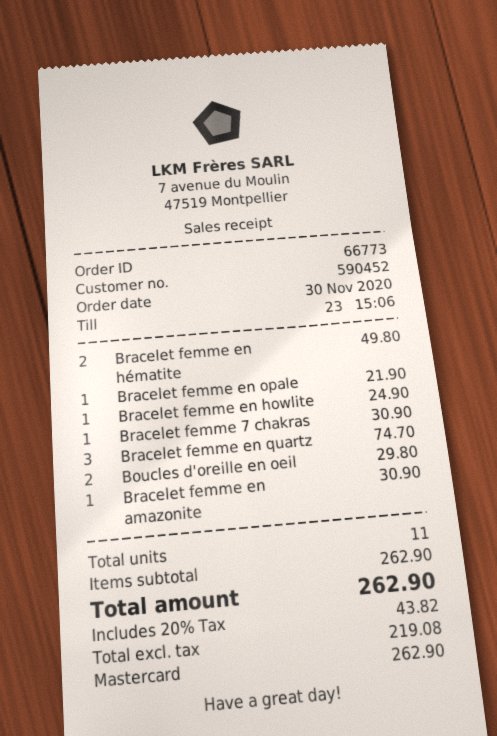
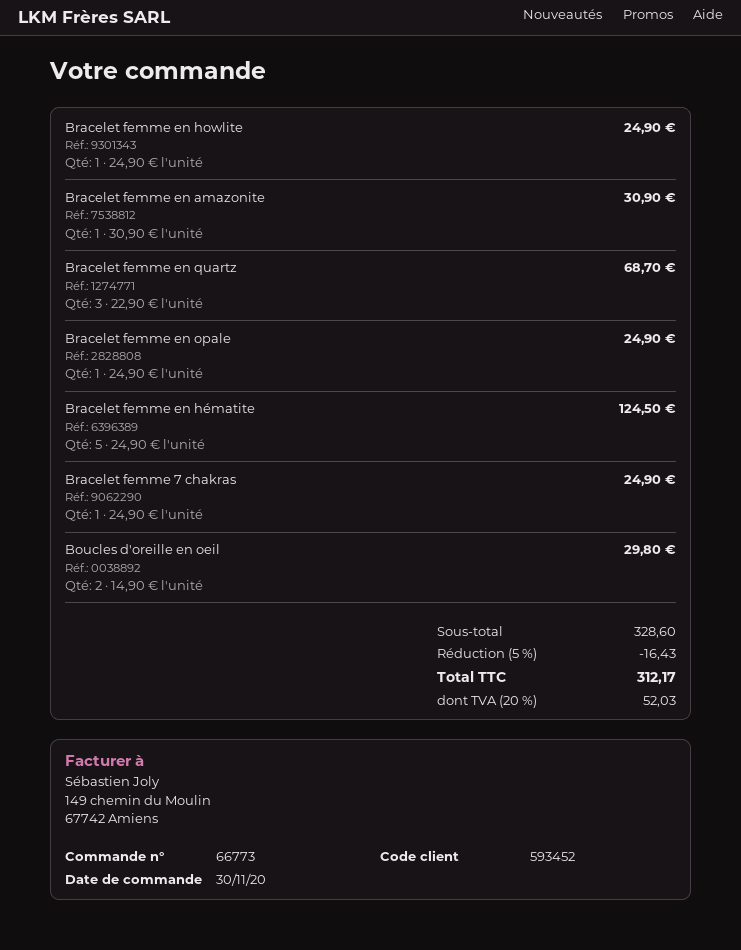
customer number: 590452 -> 593452
Bracelet femme en hématite: 2 for 49.80 -> 5 for 124.50
Bracelet femme en opale: 1 for 21.90 -> 1 for 24.90
Bracelet femme 7 chakras: 1 for 30.90 -> 1 for 24.90
Bracelet femme en quartz: 3 for 74.70 -> 3 for 68.70
subtotal: 262.90 -> 328.60
discount: none -> 5% = 16.43
tax: 20% = 43.82 -> 20% = 52.03
total: 262.90 -> 312.17

